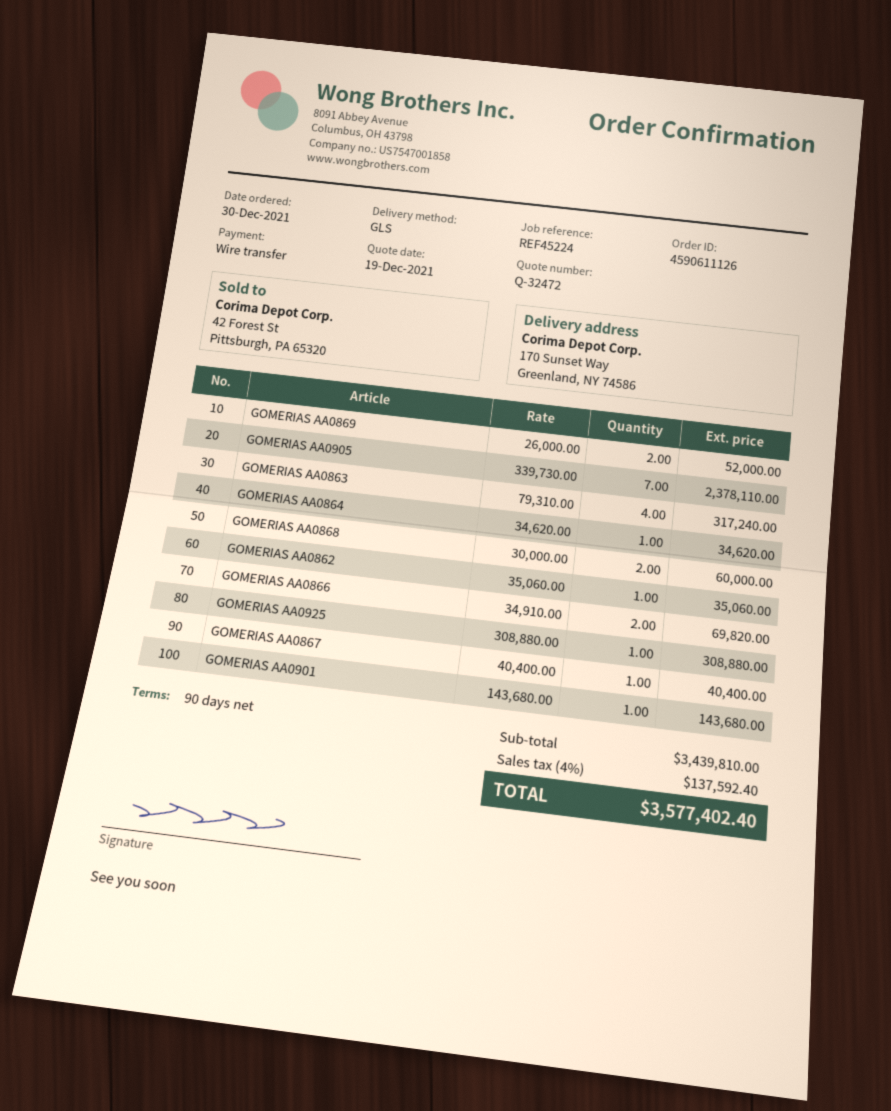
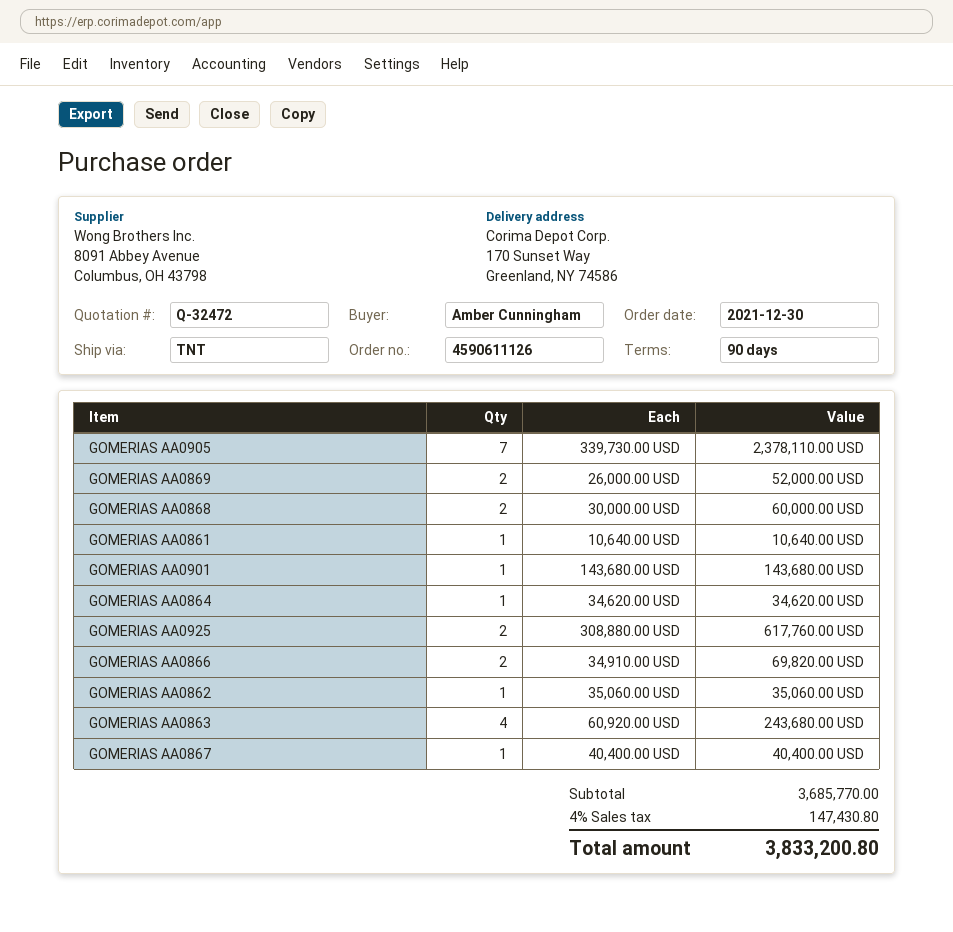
shipping method: GLS -> TNT
GOMERIAS AA0863: 4 x 79310.00 = 317240.00 -> 4 x 60920.00 = 243680.00
GOMERIAS AA0925: 1 x 308880.00 = 308880.00 -> 2 x 308880.00 = 617760.00
GOMERIAS AA0861: none -> 1 x 10640.00 = 10640.00
subtotal: 3439810.00 -> 3685770.00
tax: 4% = 137592.40 -> 4% = 147430.80
total: 3577402.40 -> 3833200.80

